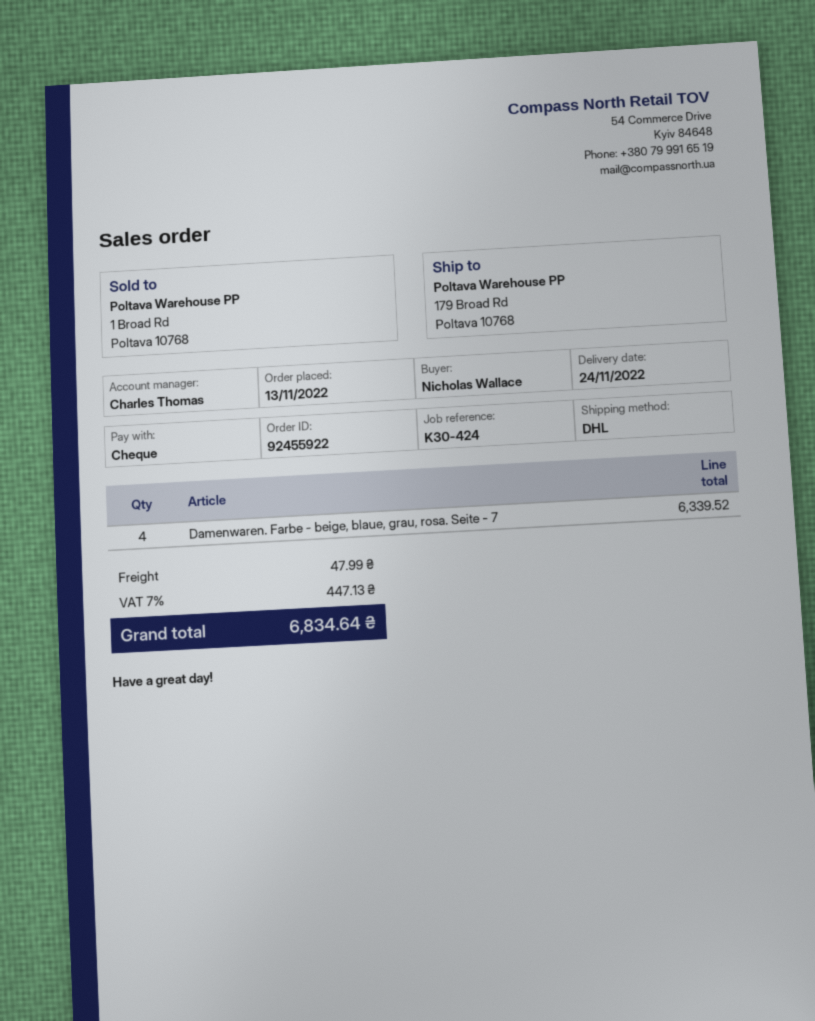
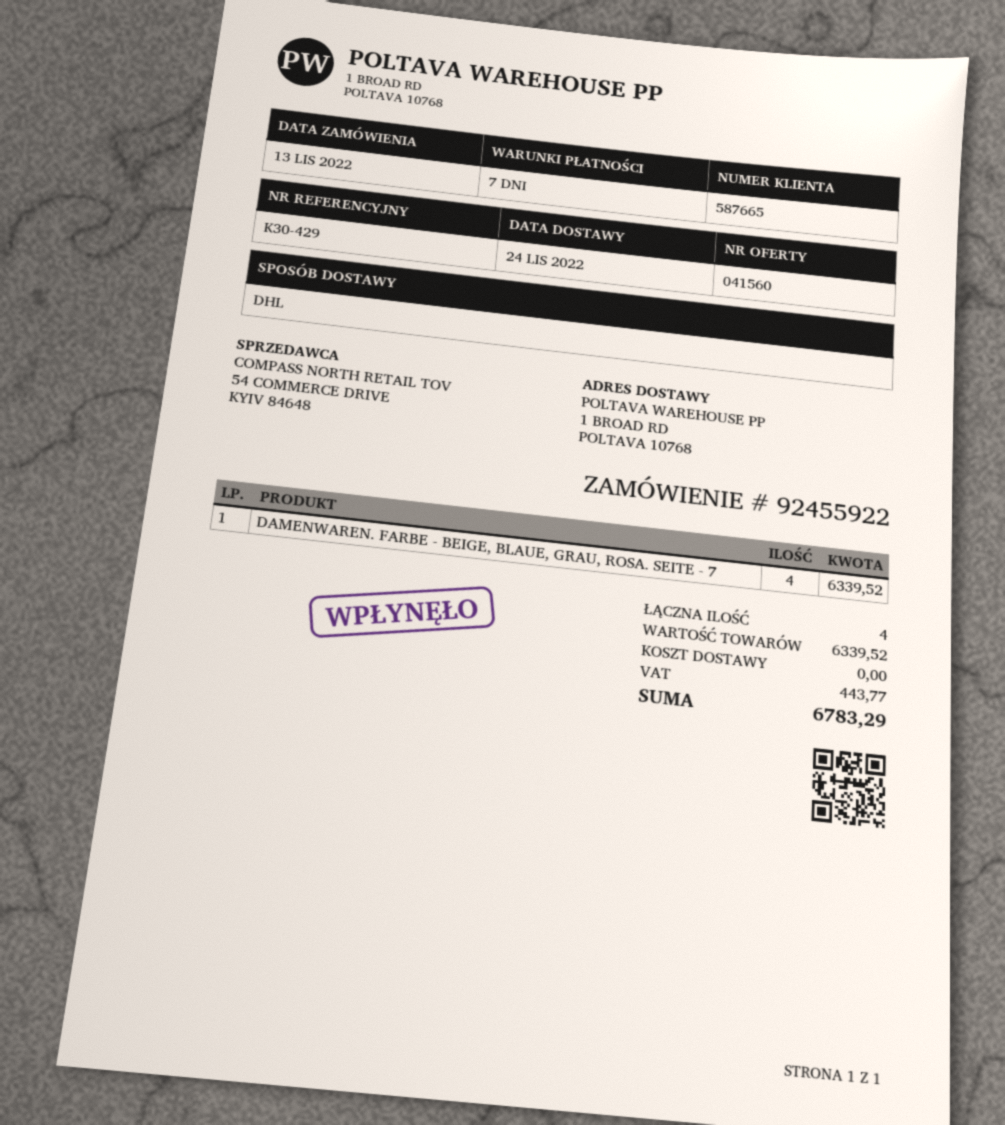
reference: K30-424 -> K30-429
ship to: 179 Broad Rd, Poltava 10768 -> 1 BROAD RD, POLTAVA 10768
shipping: 47.99 -> 0.00
tax: 447.13 -> 443.77
total: 6834.64 -> 6783.29

